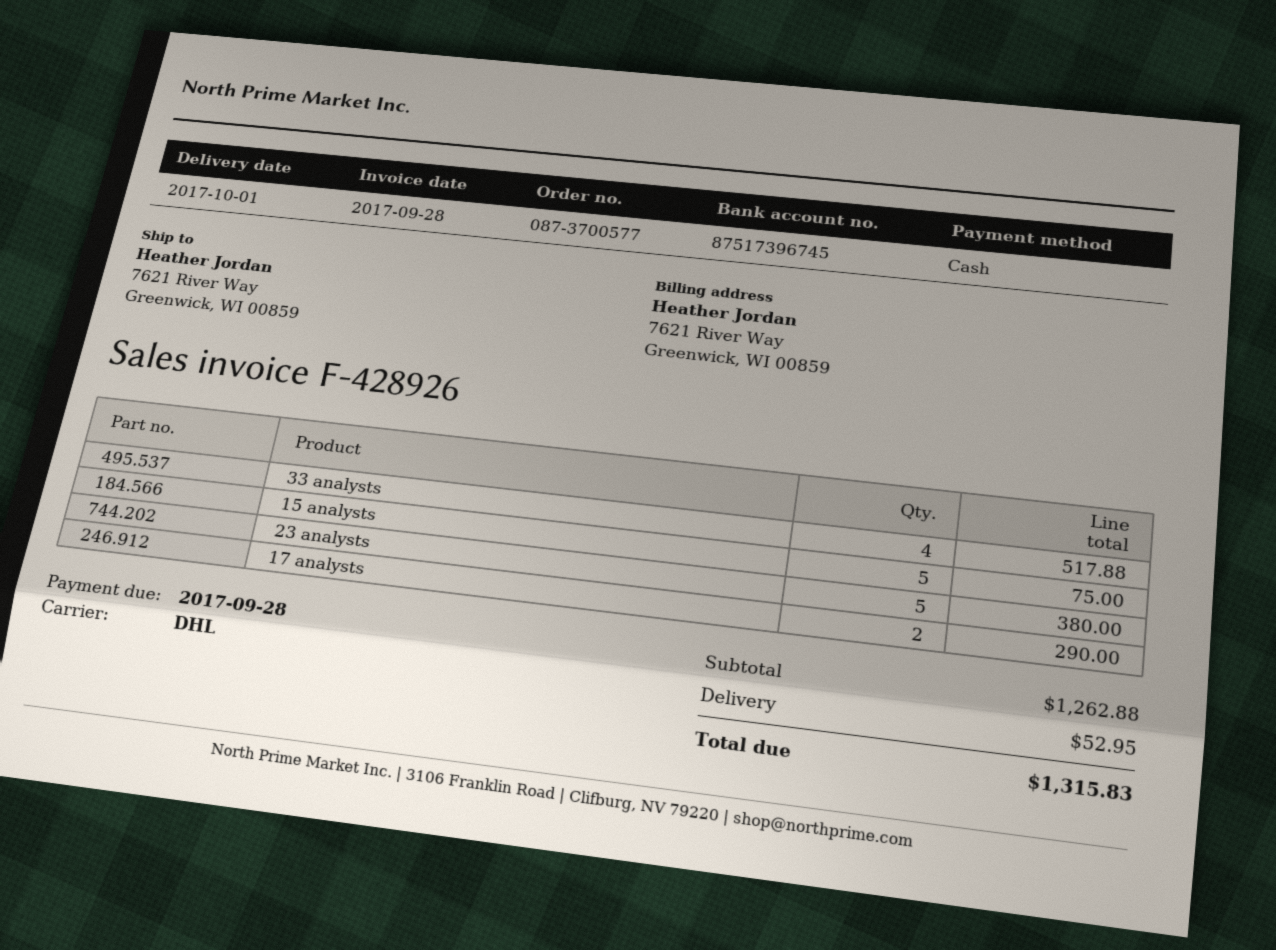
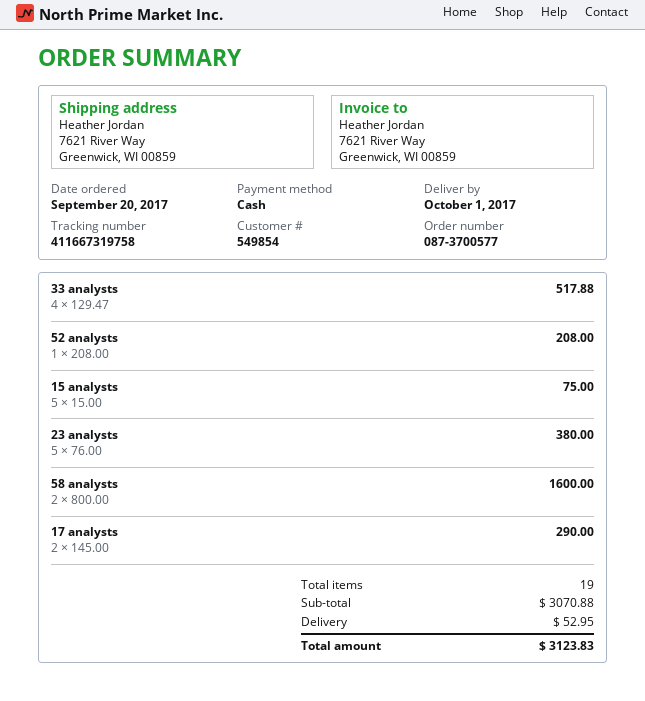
52 analysts: none -> 1 for 208.00
58 analysts: none -> 2 for 1600.00
subtotal: 1262.88 -> 3070.88
total: 1315.83 -> 3123.83

